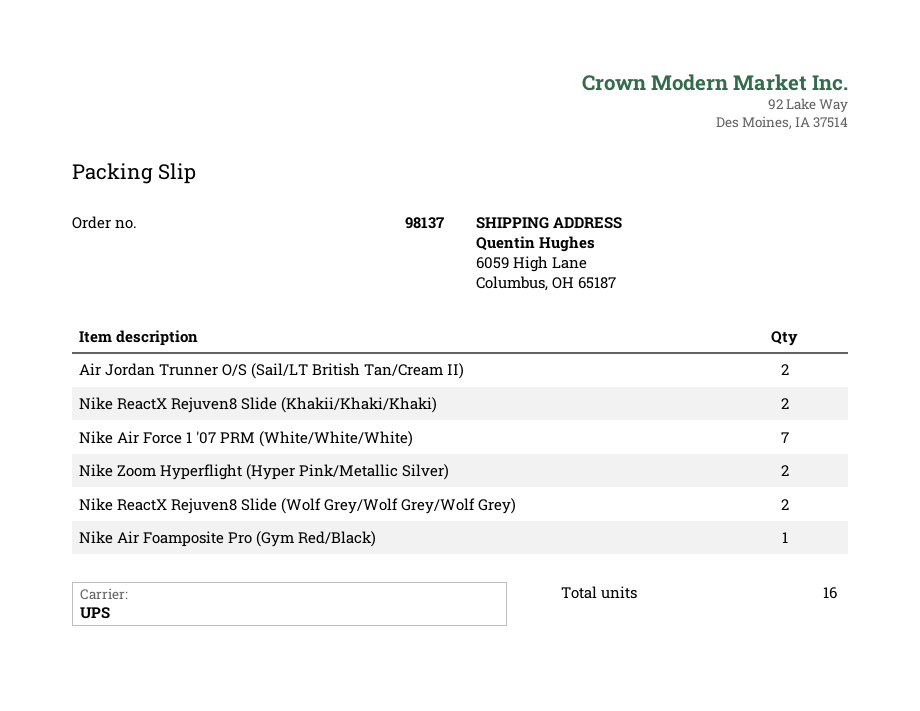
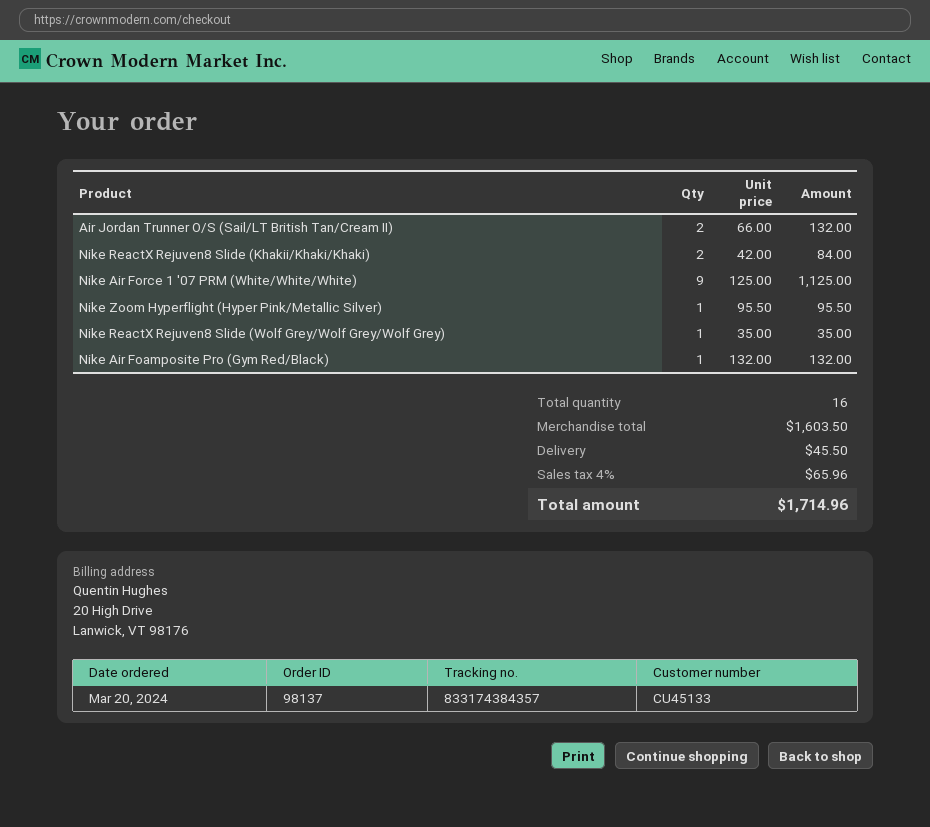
Nike Air Force 1 '07 PRM (White/White/White): 7 -> 9
Nike Zoom Hyperflight (Hyper Pink/Metallic Silver): 2 -> 1
Nike ReactX Rejuven8 Slide (Wolf Grey/Wolf Grey/Wolf Grey): 2 -> 1

